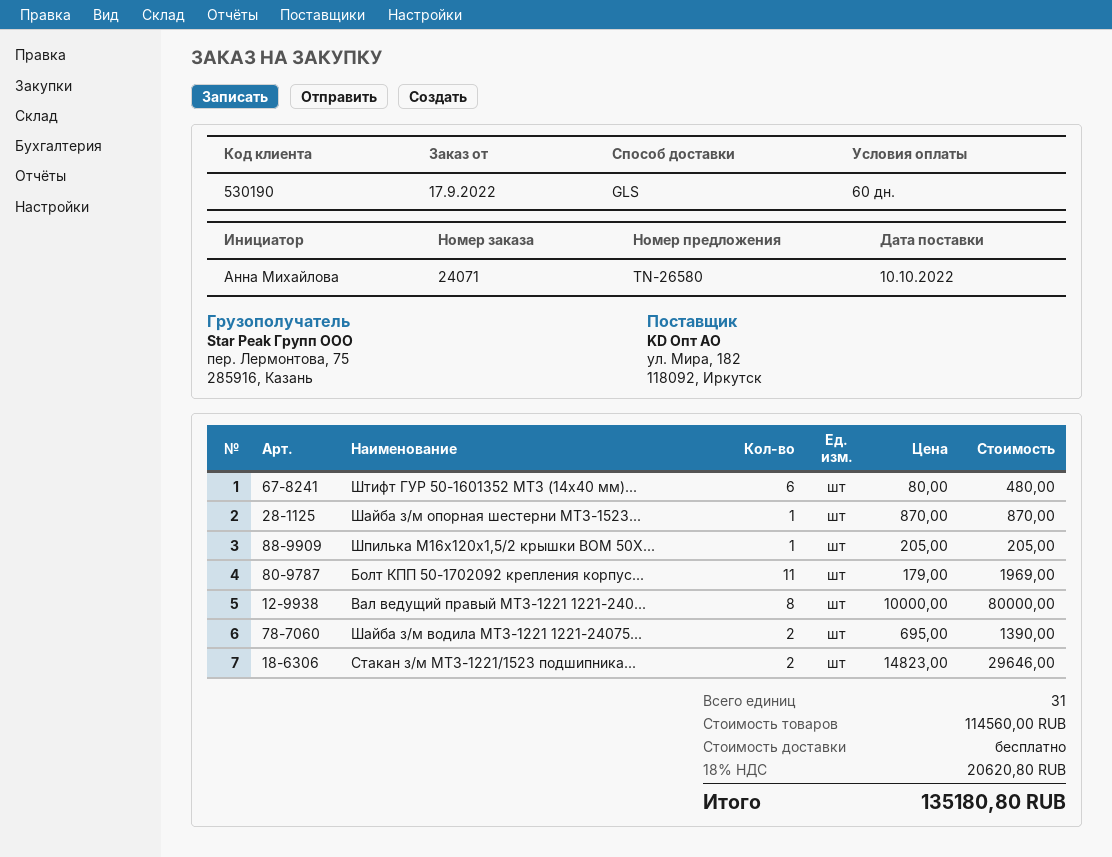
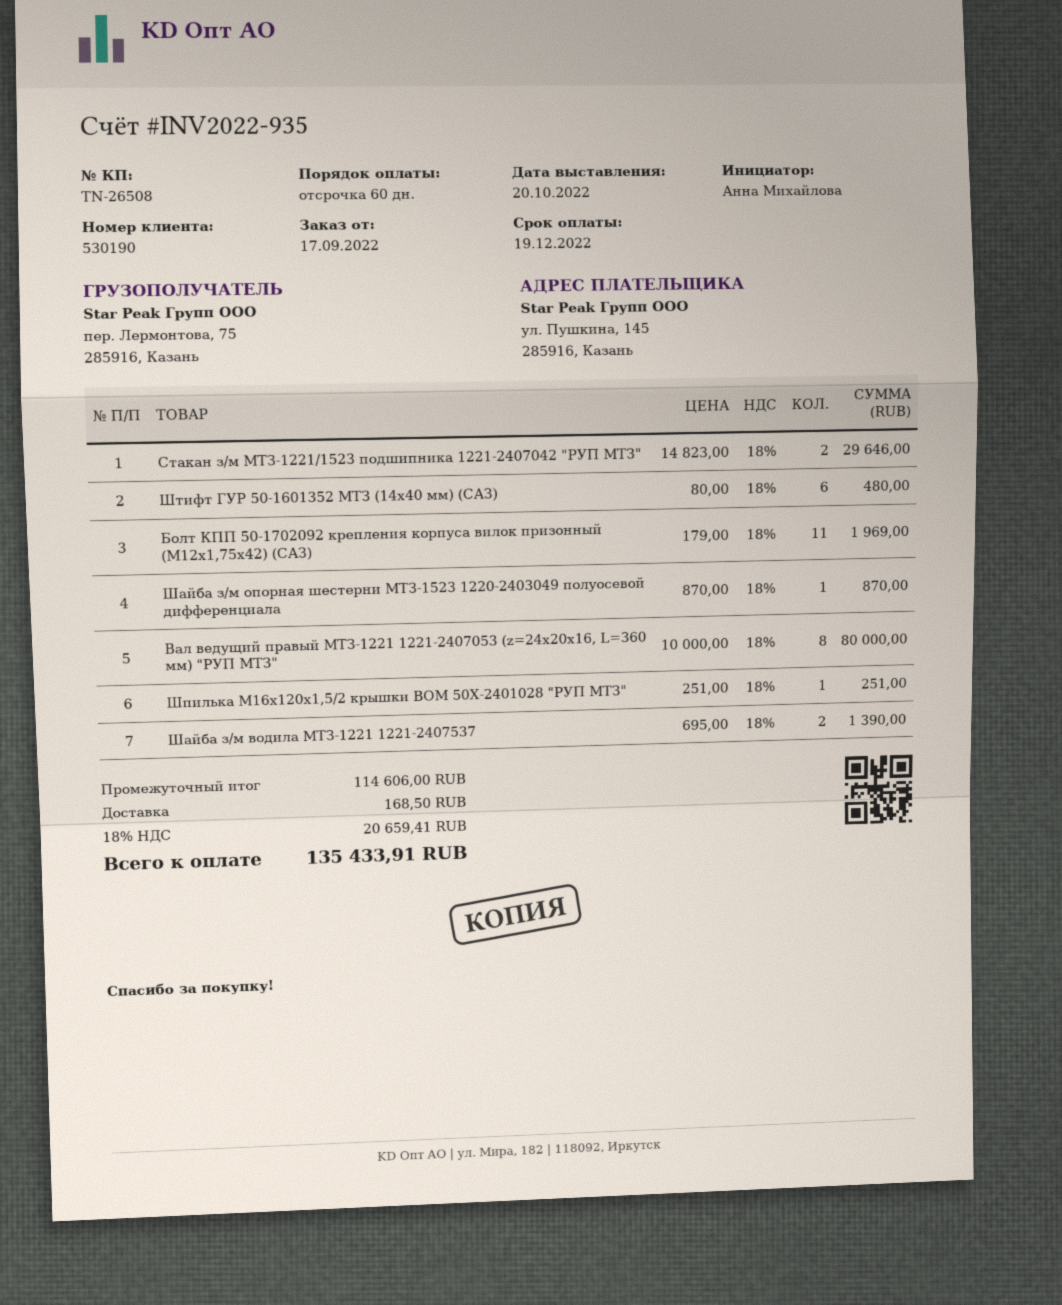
quote number: TN-26580 -> TN-26508
Шпилька М16х120х1,5/2 крышки ВОМ 50Х...: 1 x 205.00 = 205.00 -> 1 x 251.00 = 251.00
subtotal: 114560.00 -> 114606.00
shipping: 0.00 -> 168.50
tax: 18% = 20620.80 -> 18% = 20659.41
total: 135180.80 -> 135433.91

